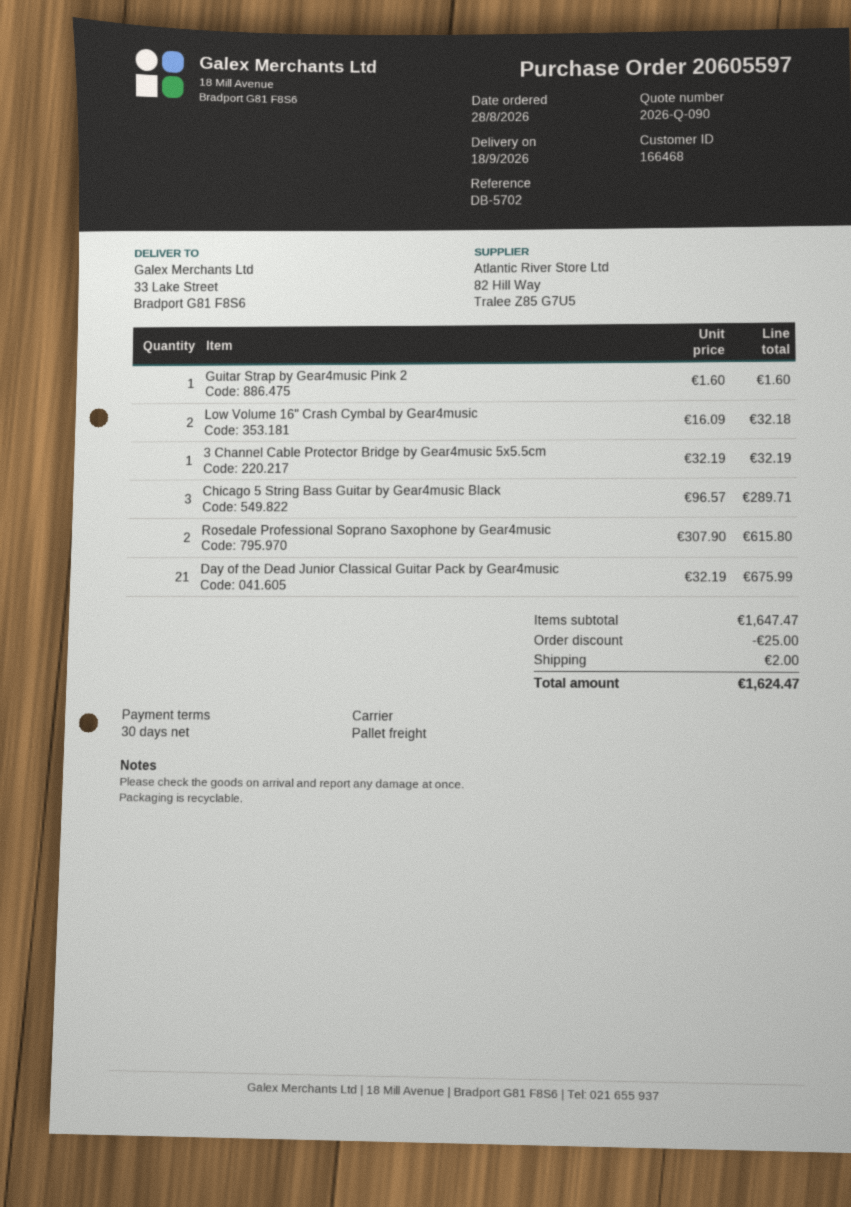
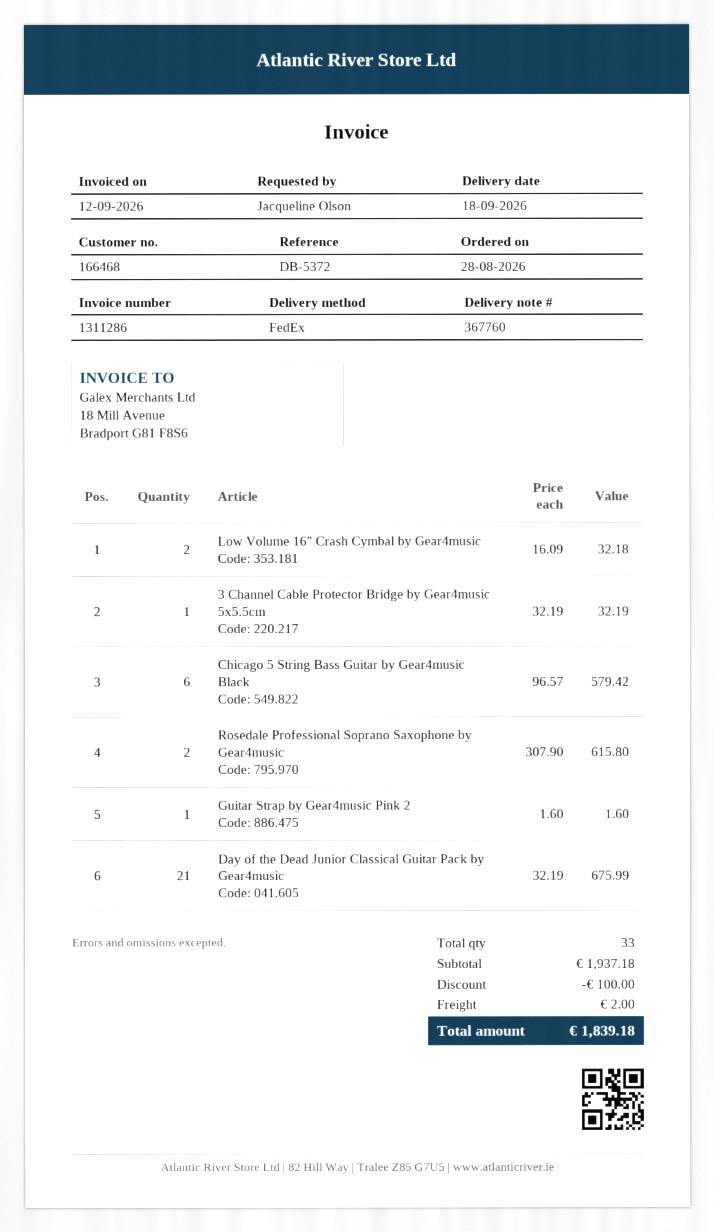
reference: DB-5702 -> DB-5372
shipping method: pallet freight -> FedEx
Chicago 5 String Bass Guitar by Gear4music Black: 3 x 96.57 = 289.71 -> 6 x 96.57 = 579.42
subtotal: 1647.47 -> 1937.18
discount: 25.00 -> 100.00
total: 1624.47 -> 1839.18

